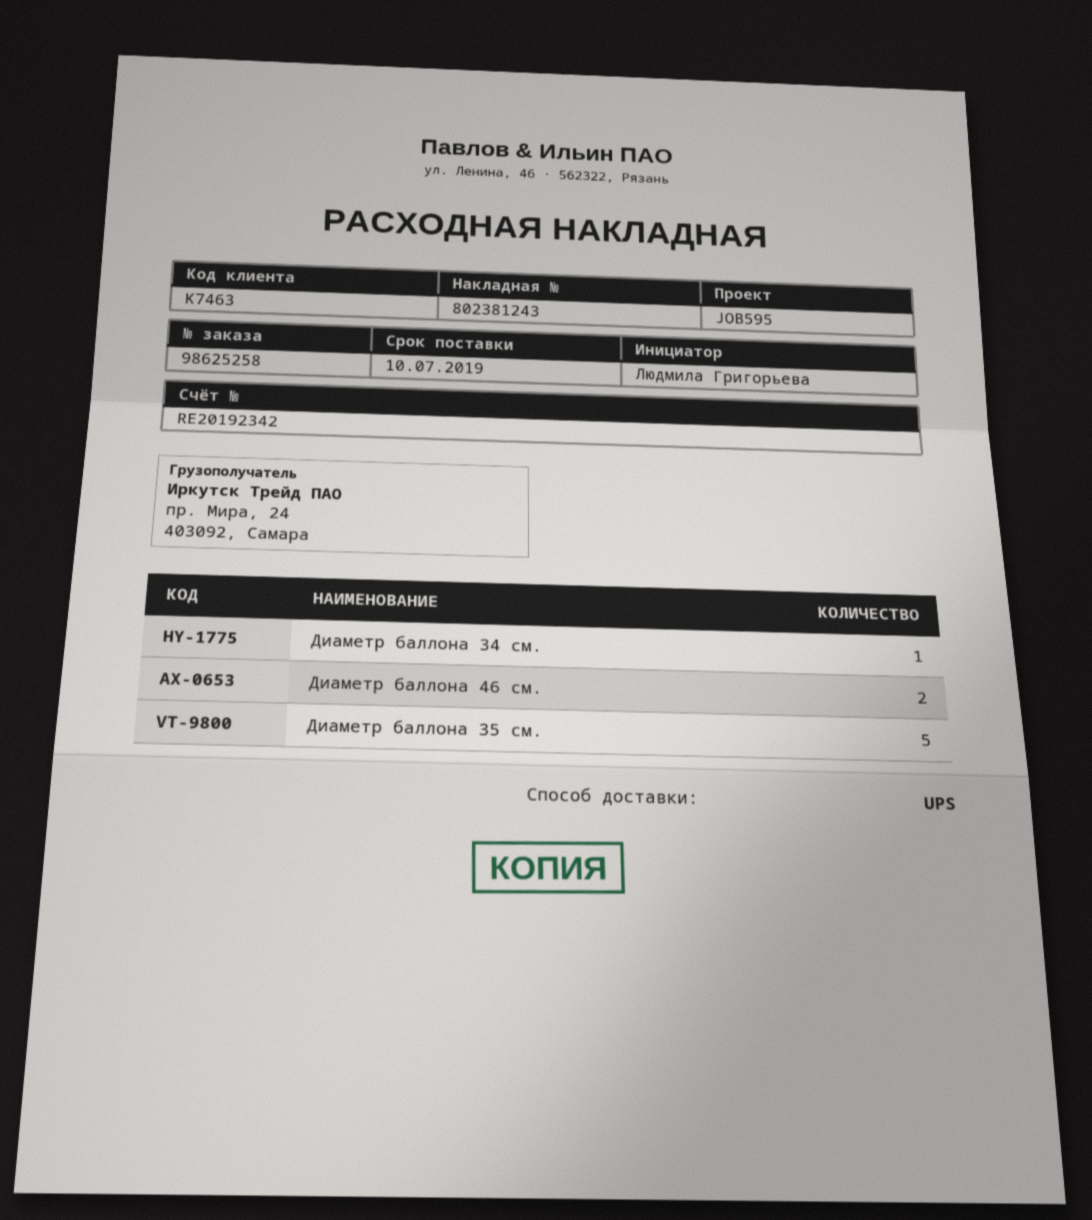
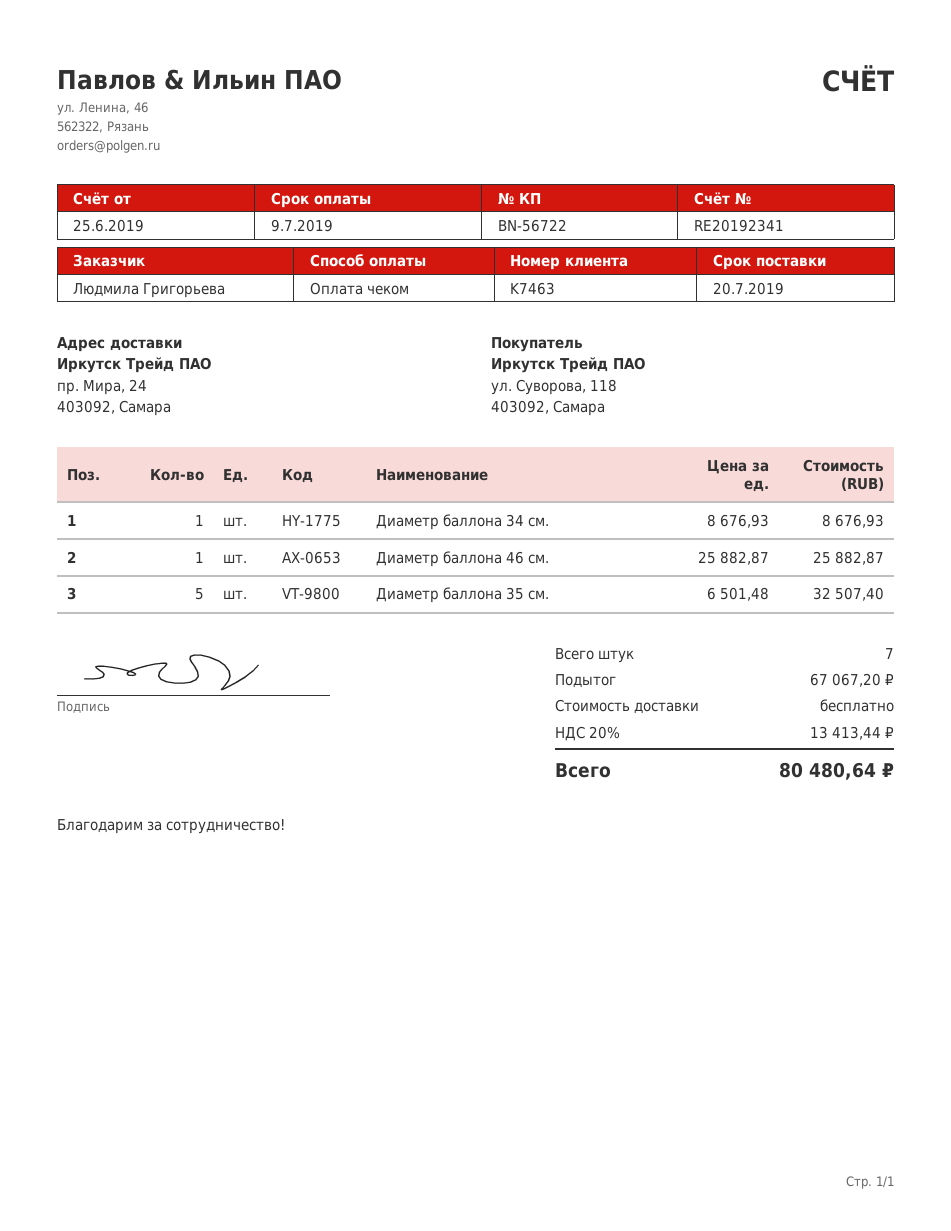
delivery date: 2019-07-10 -> 2019-07-20
invoice number: RE20192342 -> RE20192341
Диаметр баллона 46 см.: 2 -> 1

